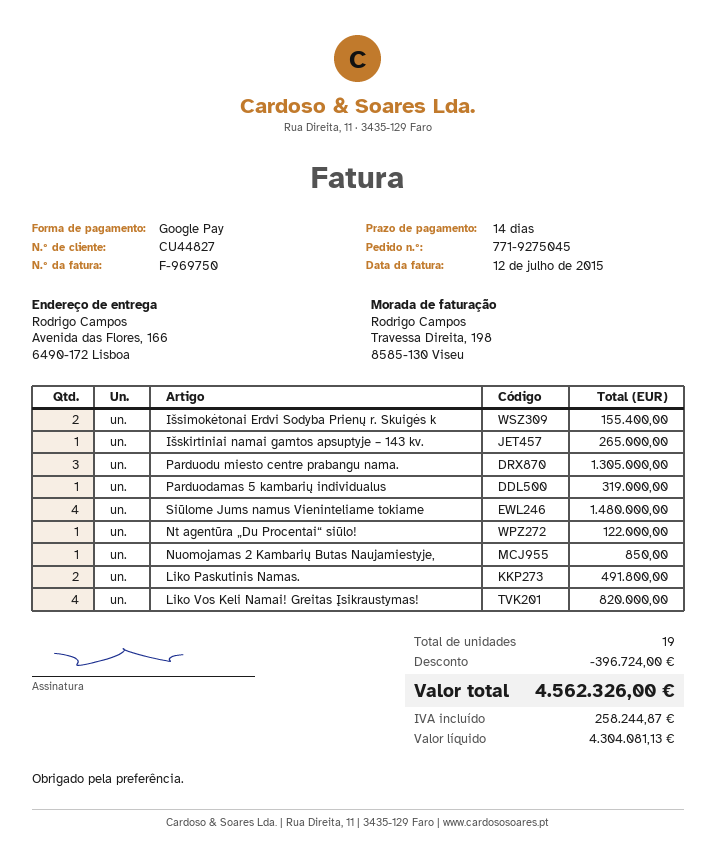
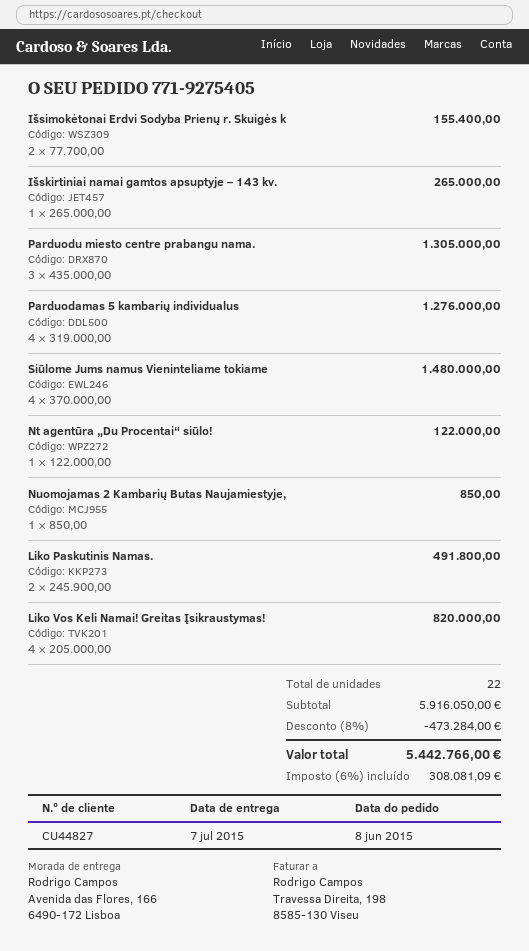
order number: 771-9275045 -> 771-9275405
Parduodamas 5 kambarių individualus: 1 for 319000.00 -> 4 for 1276000.00
total quantity: 19 -> 22
discount: 396724.00 -> 473284.00
tax: 258244.87 -> 308081.09
total: 4562326.00 -> 5442766.00

